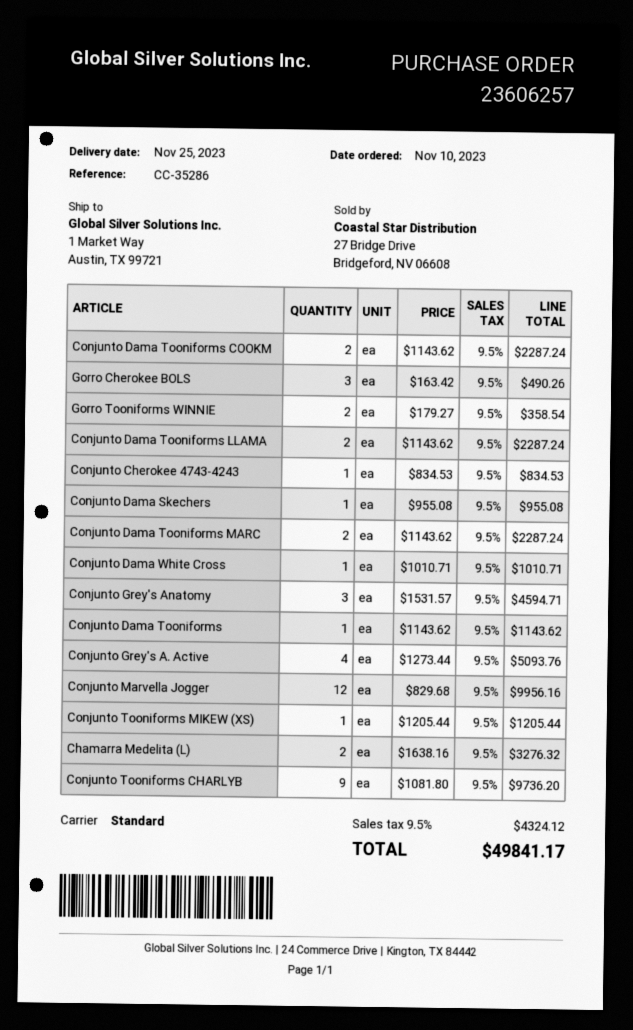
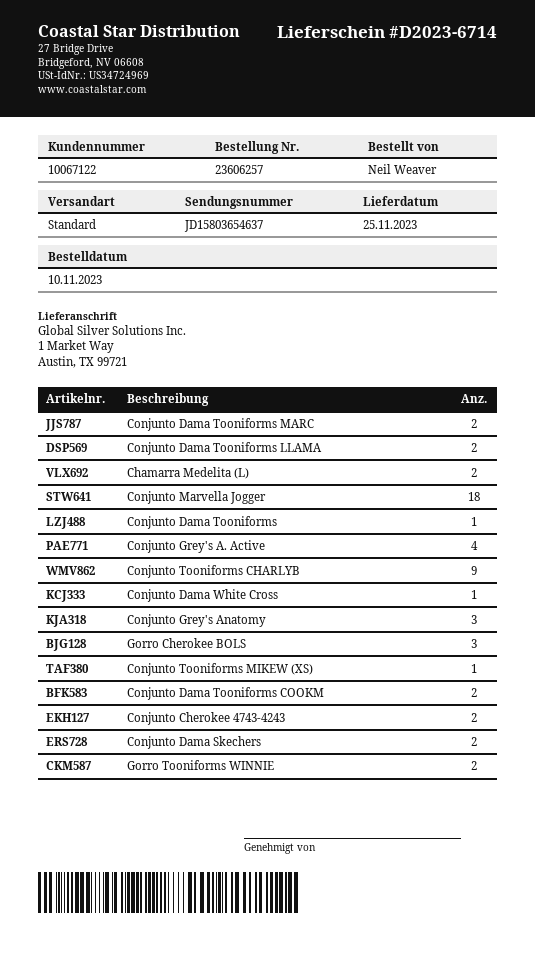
Conjunto Cherokee 4743-4243: 1 -> 2
Conjunto Dama Skechers: 1 -> 2
Conjunto Marvella Jogger: 12 -> 18

